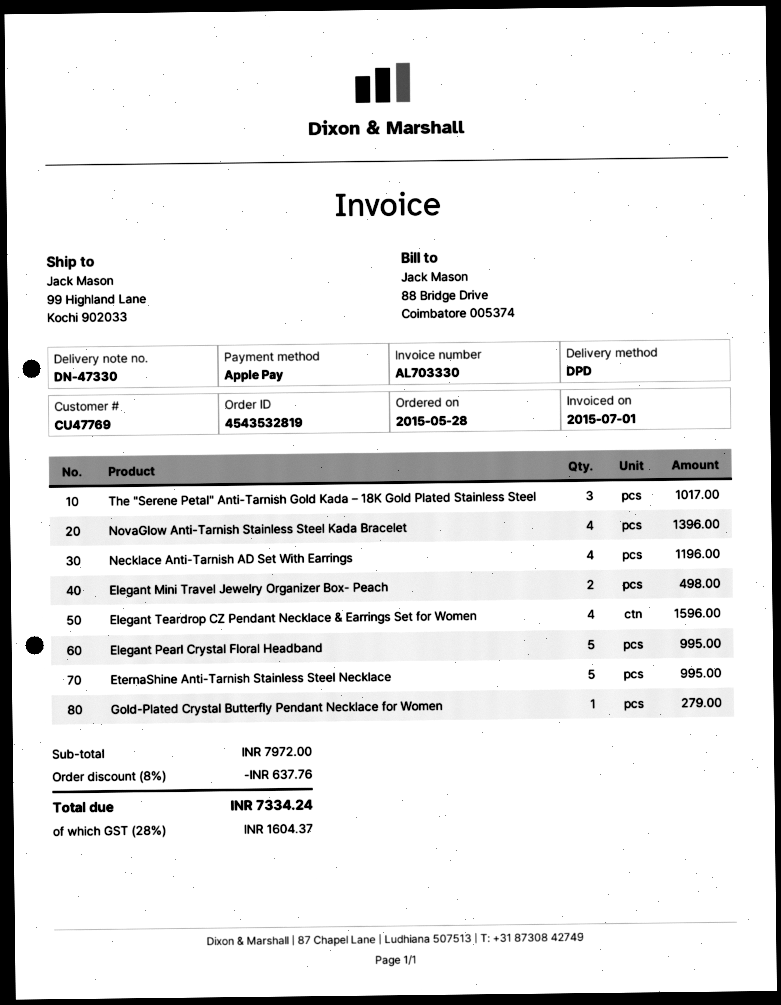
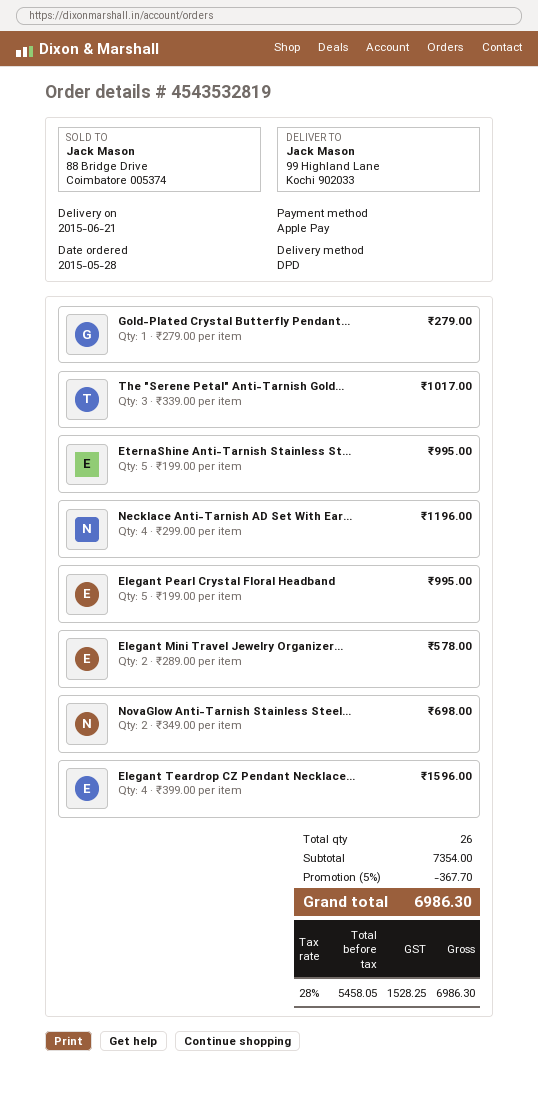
NovaGlow Anti-Tarnish Stainless Steel Kada Bracelet: 4 for 1396.00 -> 2 for 698.00
Elegant Mini Travel Jewelry Organizer Box- Peach: 2 for 498.00 -> 2 for 578.00
subtotal: 7972.00 -> 7354.00
discount: 8% = 637.76 -> 5% = 367.70
tax: 28% = 1604.37 -> 28% = 1528.25
total: 7334.24 -> 6986.30

